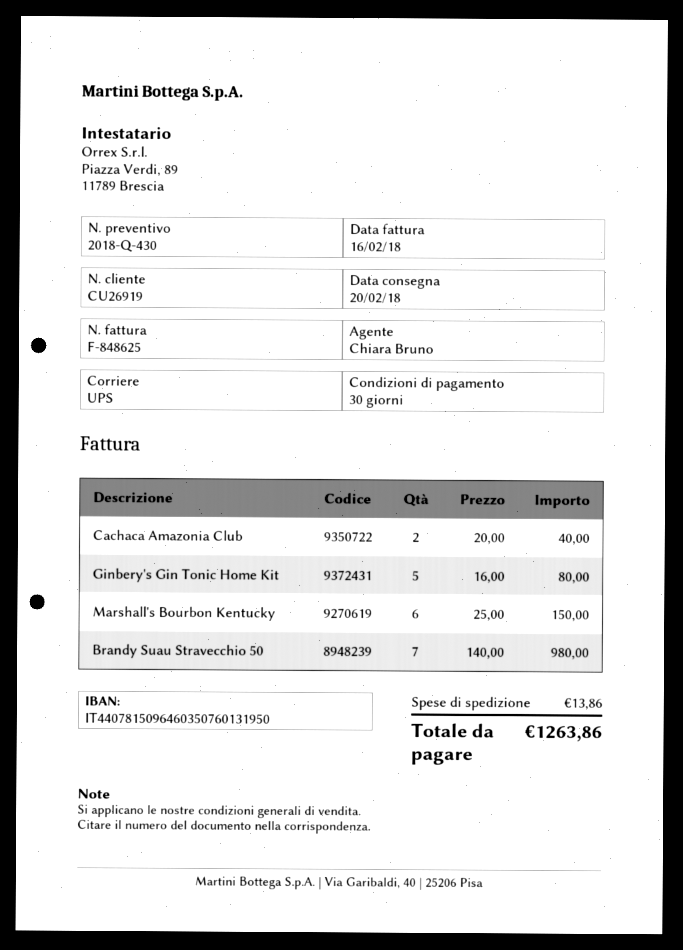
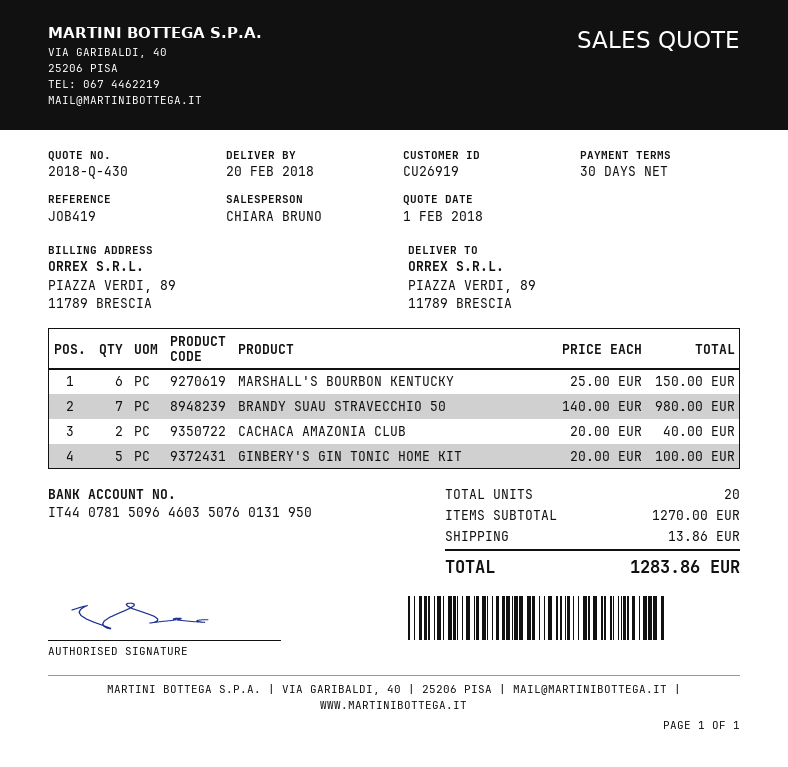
Ginbery's Gin Tonic Home Kit: 5 x 16.00 = 80.00 -> 5 x 20.00 = 100.00
total: 1263.86 -> 1283.86

